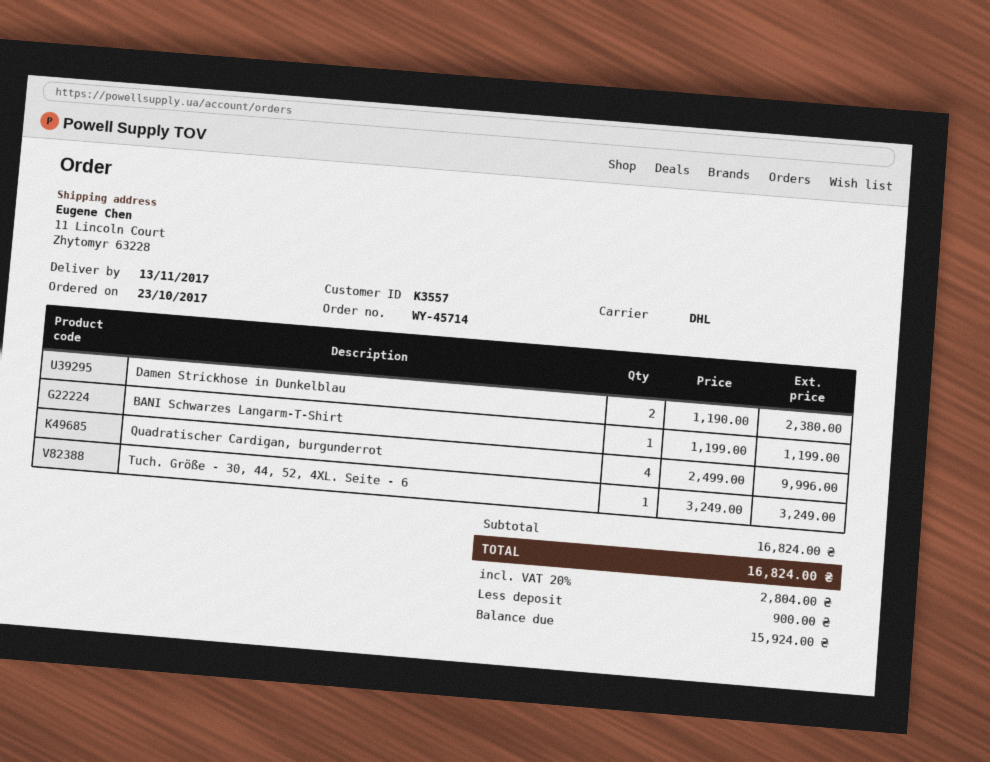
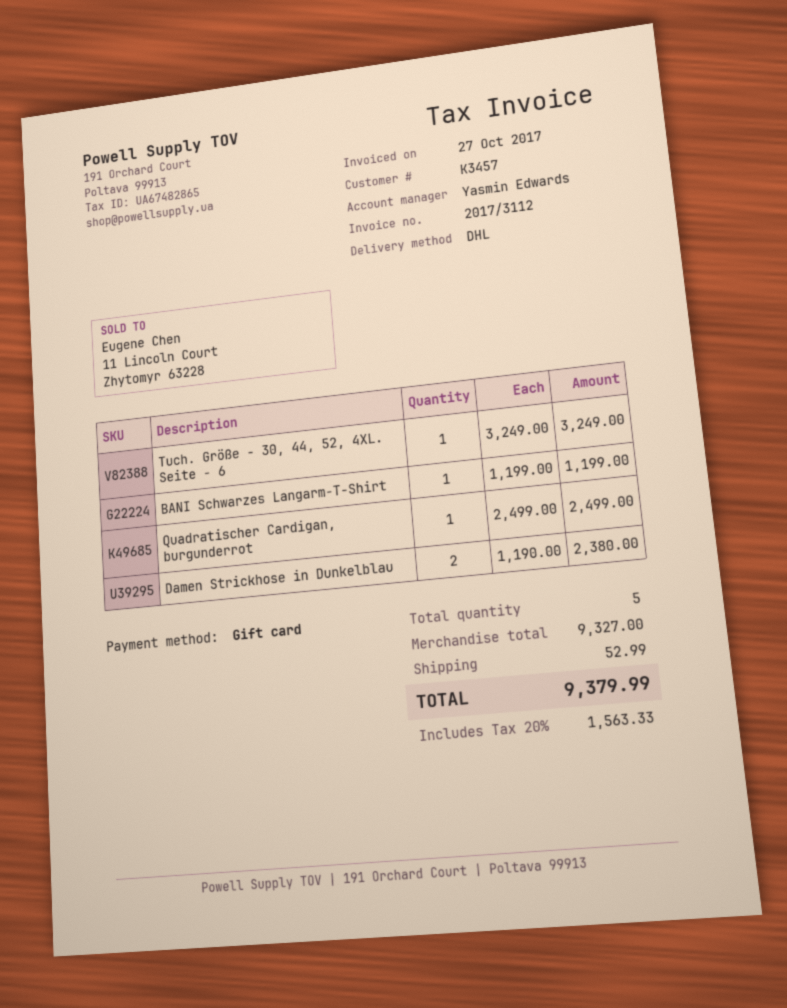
customer number: K3557 -> K3457
Quadratischer Cardigan, burgunderrot: 4 x 2499.00 = 9996.00 -> 1 x 2499.00 = 2499.00
subtotal: 16824.00 -> 9327.00
shipping: none -> 52.99
tax: 20% = 2804.00 -> 20% = 1563.33
total: 16824.00 -> 9379.99

